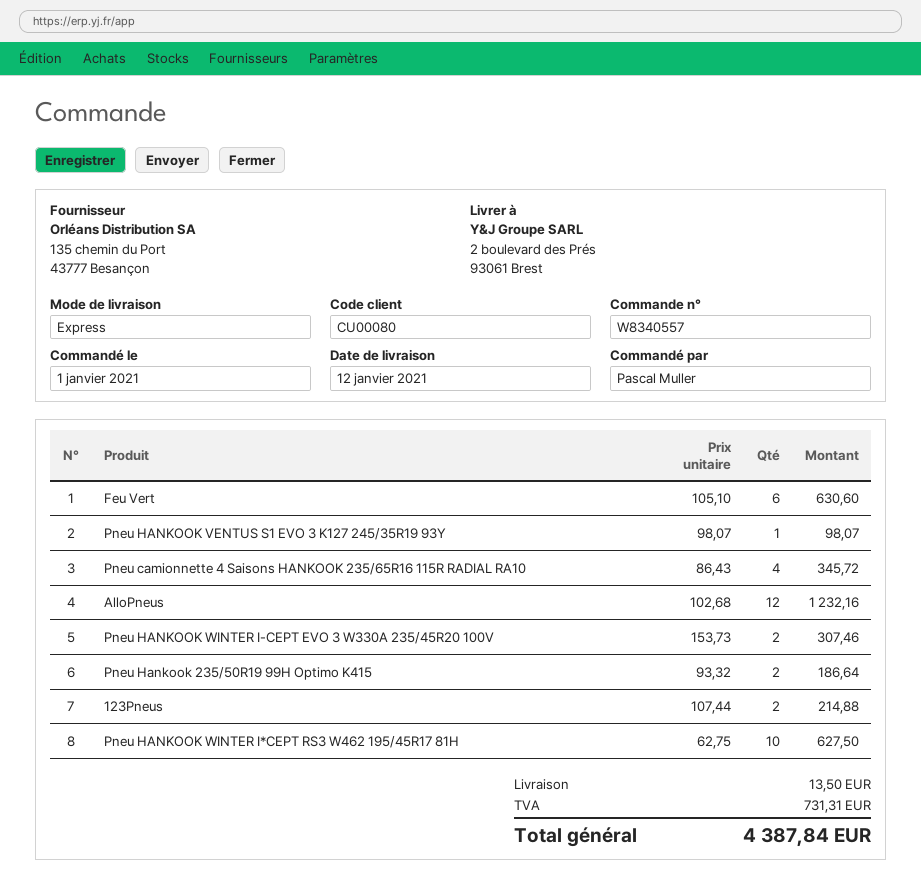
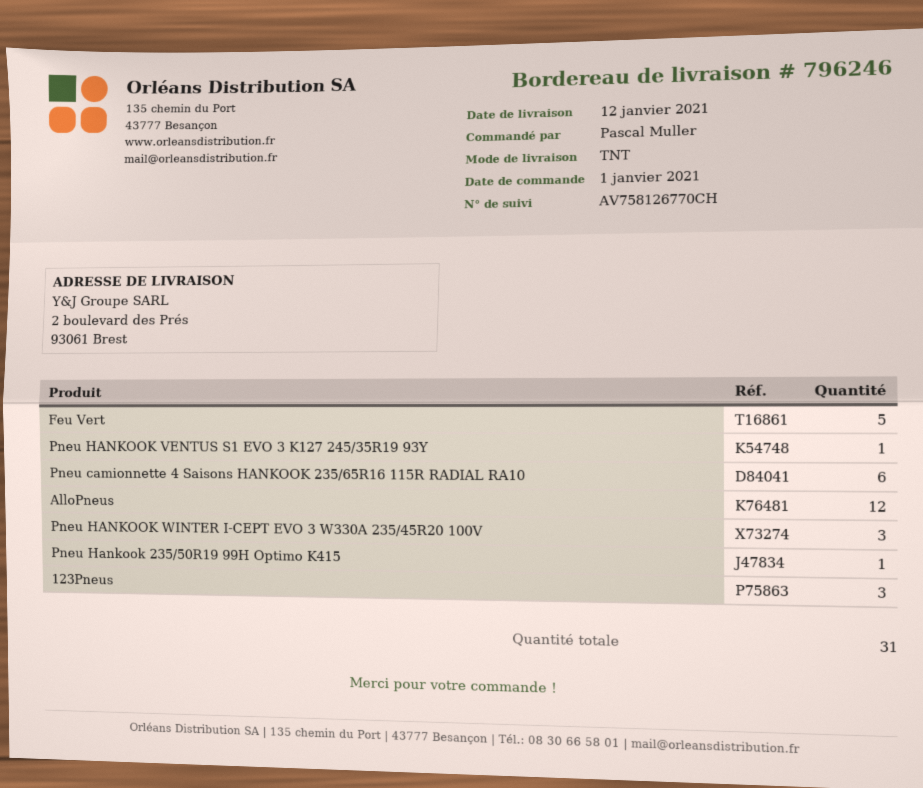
shipping method: express -> TNT
Feu Vert: 6 -> 5
Pneu camionnette 4 Saisons HANKOOK 235/65R16 115R RADIAL RA10: 4 -> 6
Pneu HANKOOK WINTER I-CEPT EVO 3 W330A 235/45R20 100V: 2 -> 3
Pneu Hankook 235/50R19 99H Optimo K415: 2 -> 1
123Pneus: 2 -> 3
Pneu HANKOOK WINTER I*CEPT RS3 W462 195/45R17 81H: 10 -> none

